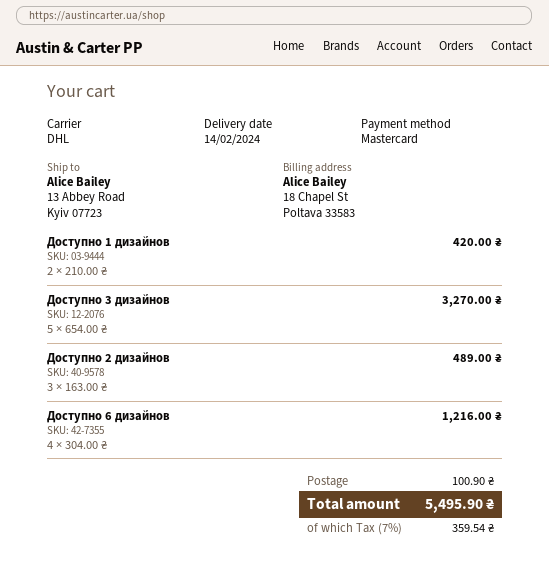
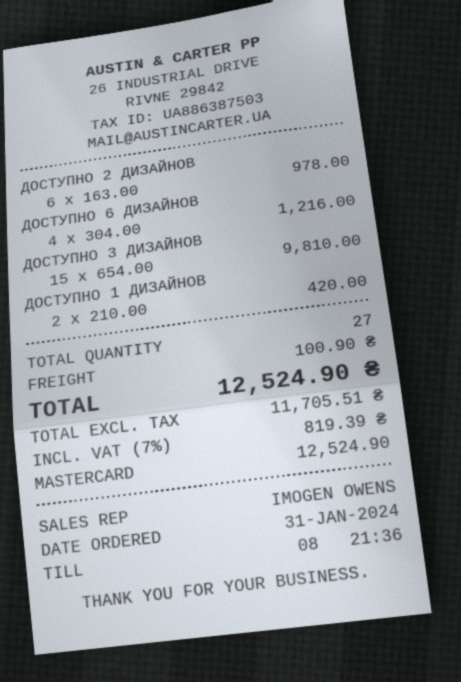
Доступно 3 дизайнов: 5 x 654.00 = 3270.00 -> 15 x 654.00 = 9810.00
Доступно 2 дизайнов: 3 x 163.00 = 489.00 -> 6 x 163.00 = 978.00
tax: 7% = 359.54 -> 7% = 819.39
total: 5495.90 -> 12524.90

